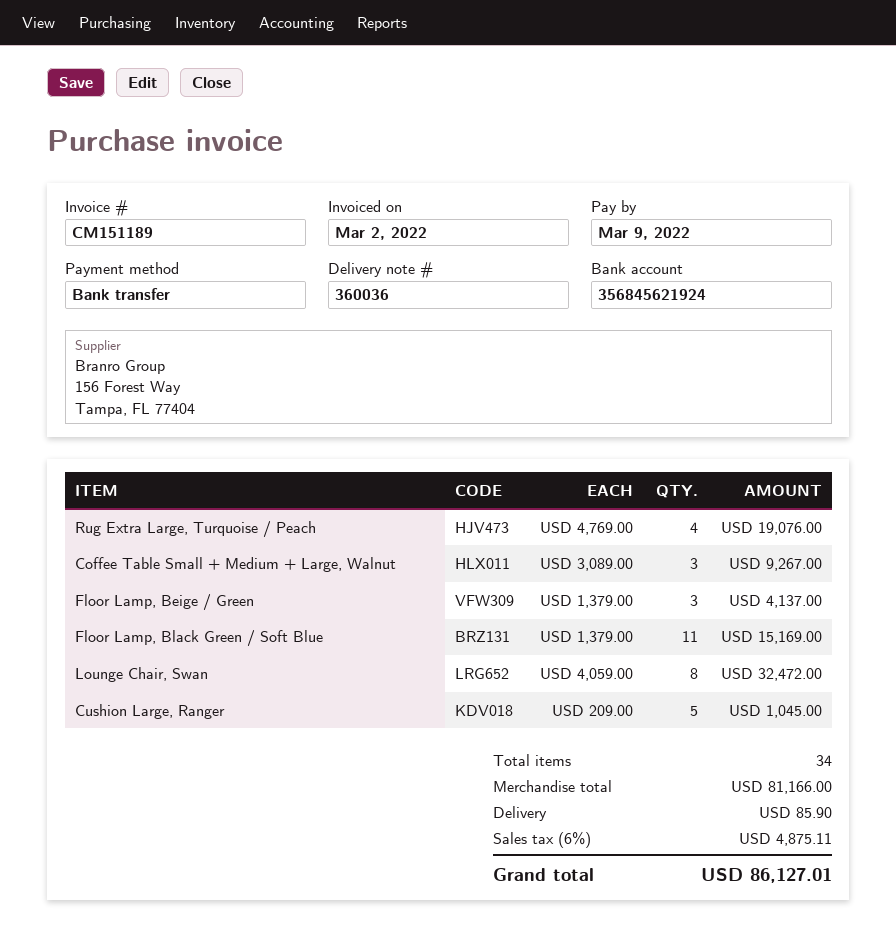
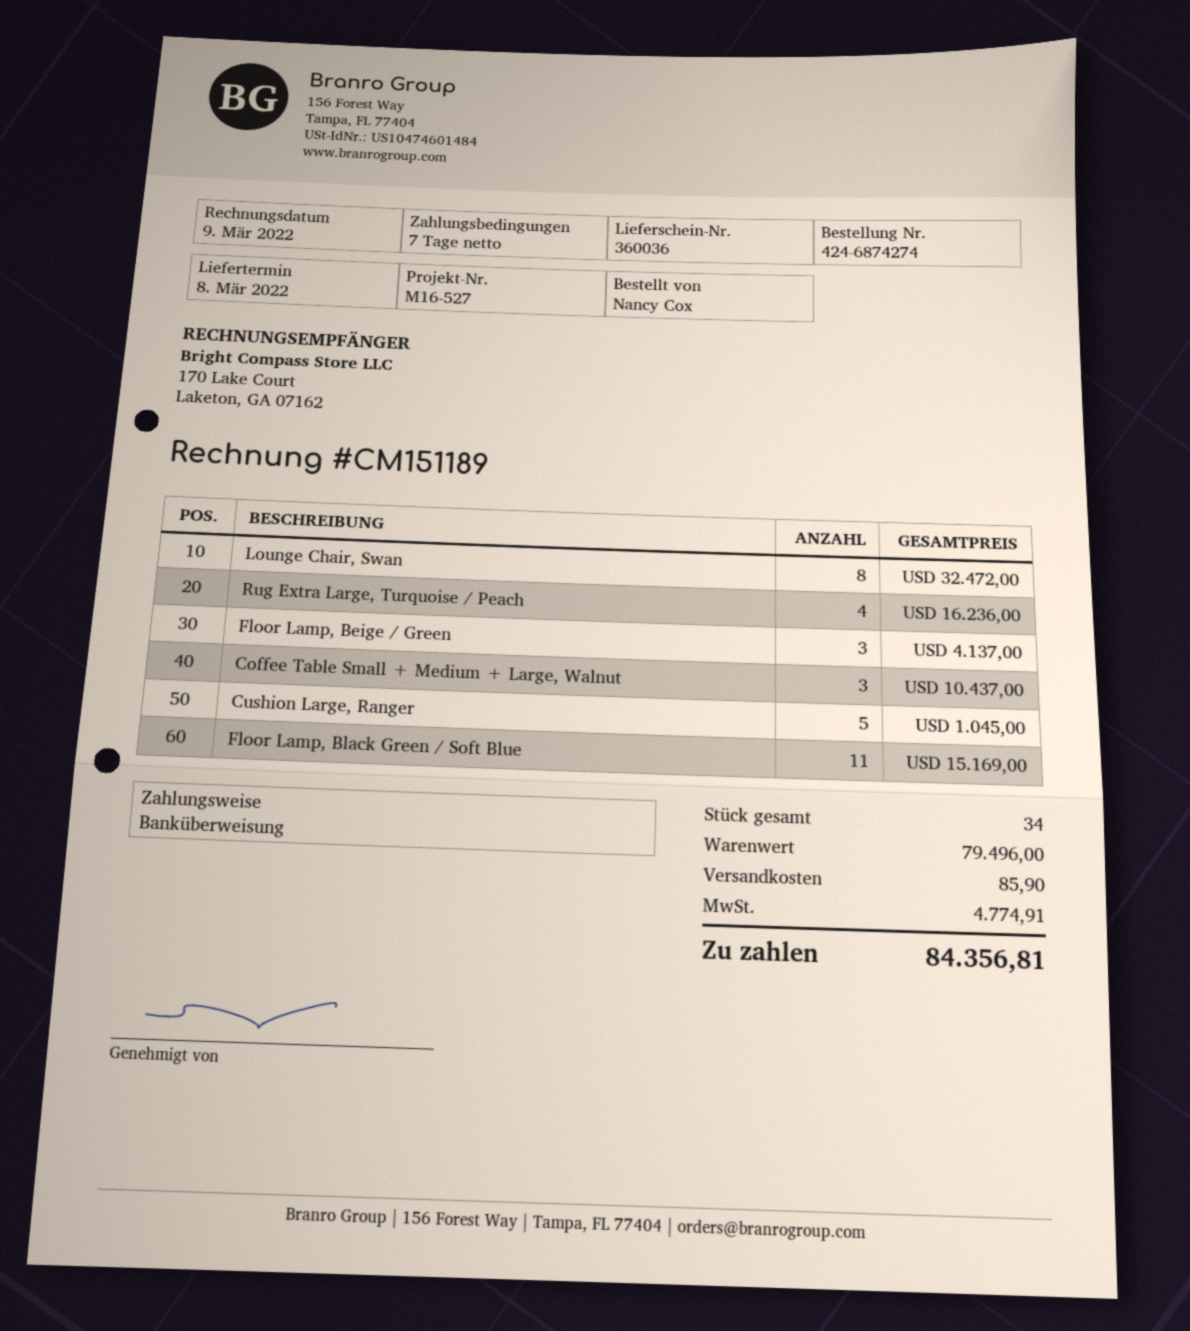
invoice date: 2022-03-02 -> 2022-03-09
Rug Extra Large, Turquoise / Peach: 4 for 19076.00 -> 4 for 16236.00
Coffee Table Small + Medium + Large, Walnut: 3 for 9267.00 -> 3 for 10437.00
subtotal: 81166.00 -> 79496.00
tax: 4875.11 -> 4774.91
total: 86127.01 -> 84356.81

